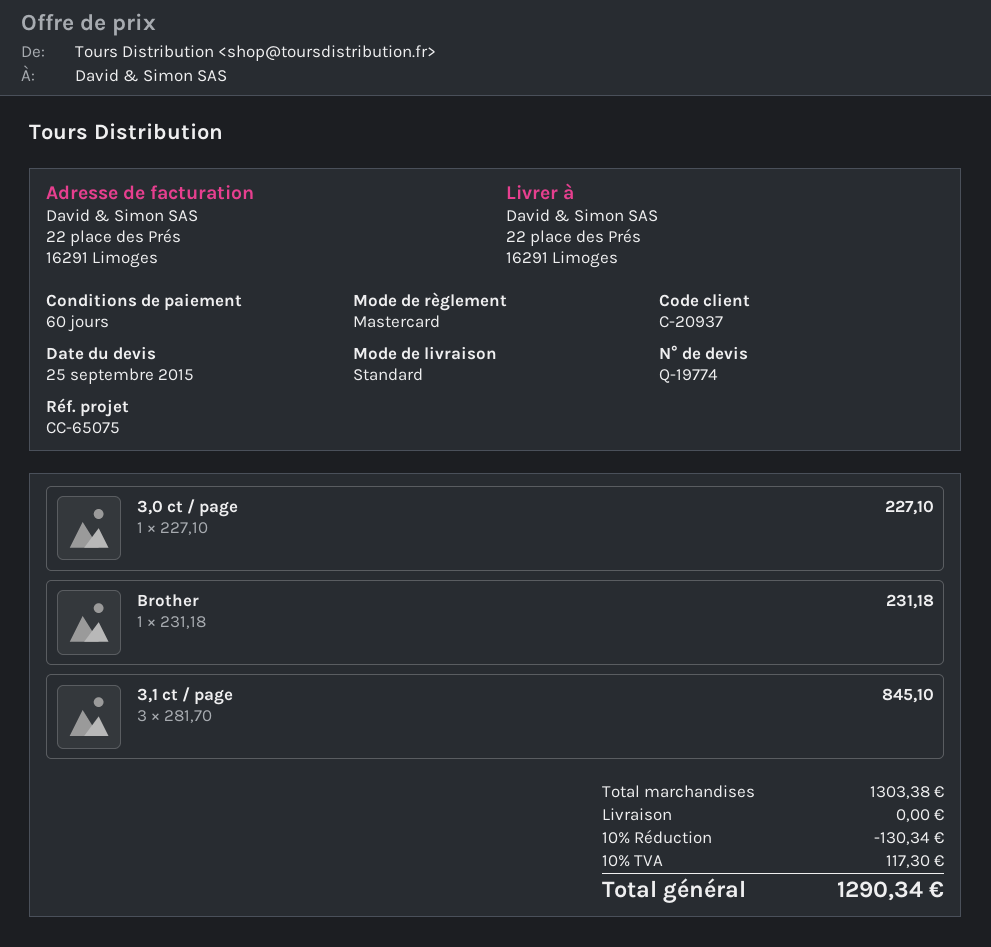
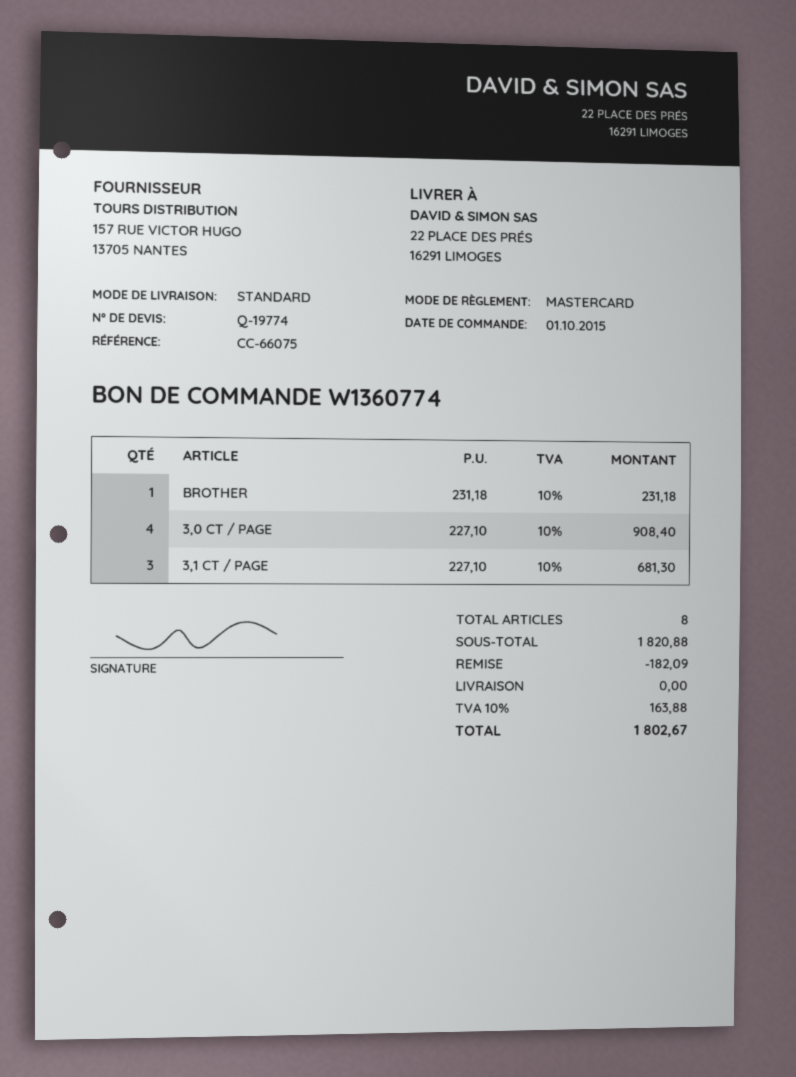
reference: CC-65075 -> CC-66075
3,0 ct / page: 1 x 227.10 = 227.10 -> 4 x 227.10 = 908.40
3,1 ct / page: 3 x 281.70 = 845.10 -> 3 x 227.10 = 681.30
subtotal: 1303.38 -> 1820.88
discount: 130.34 -> 182.09
tax: 10% = 117.30 -> 10% = 163.88
total: 1290.34 -> 1802.67

